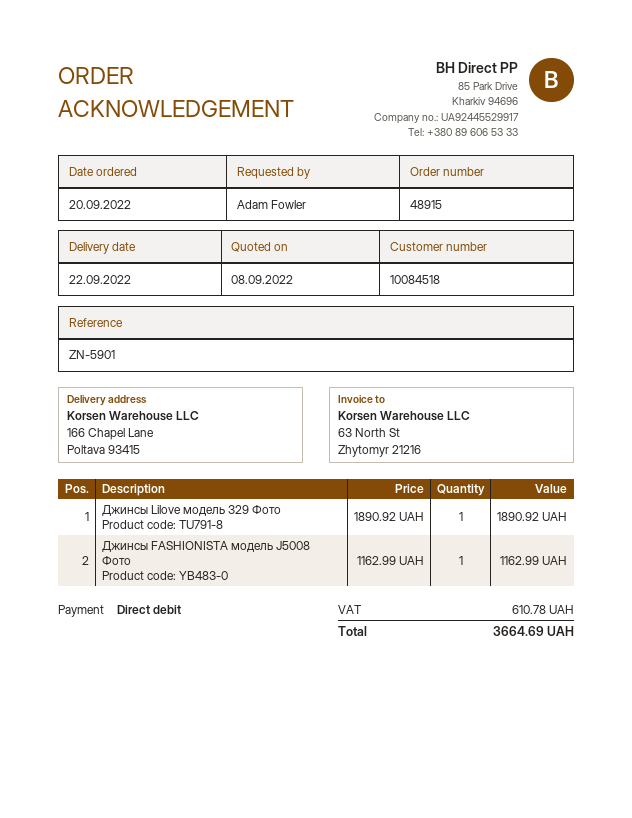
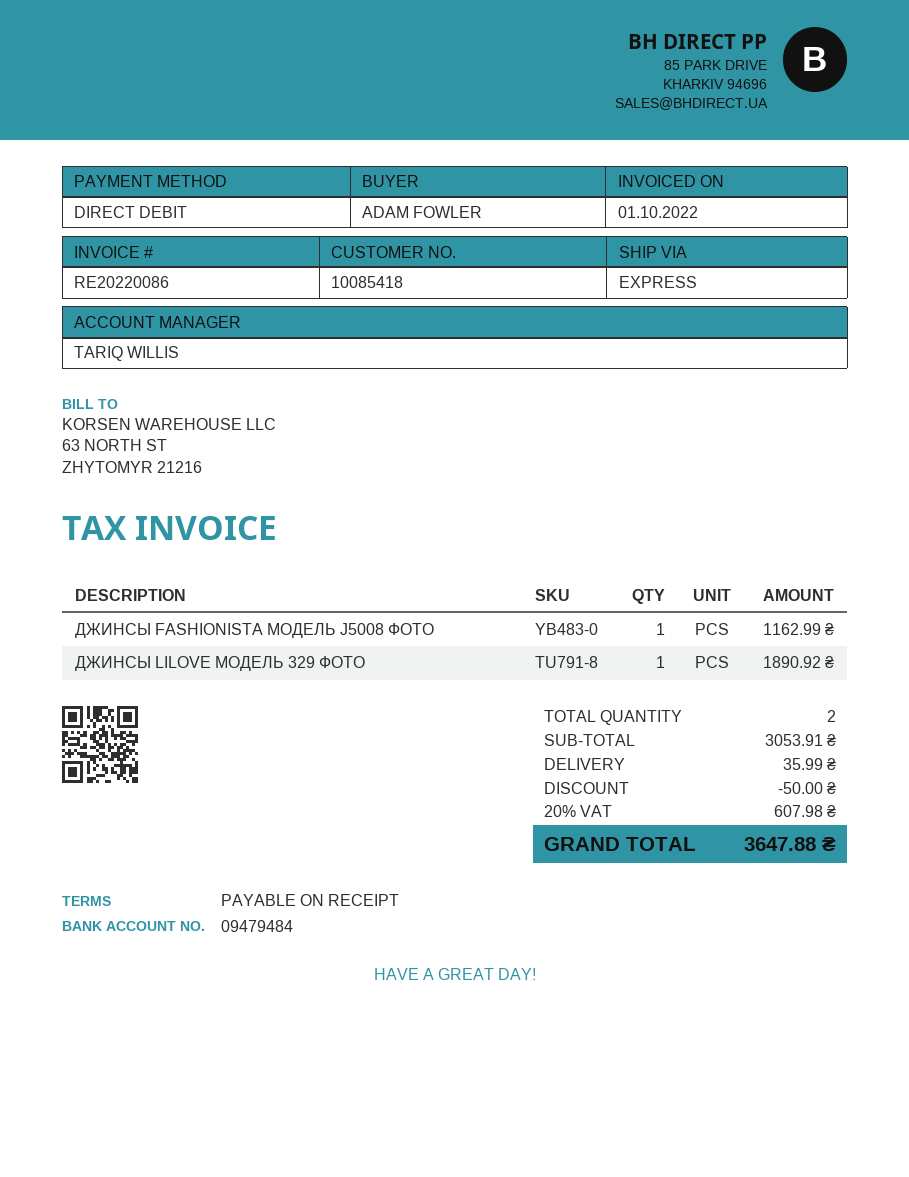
customer number: 10084518 -> 10085418
discount: none -> 50.00
shipping: none -> 35.99
tax: 610.78 -> 607.98
total: 3664.69 -> 3647.88

